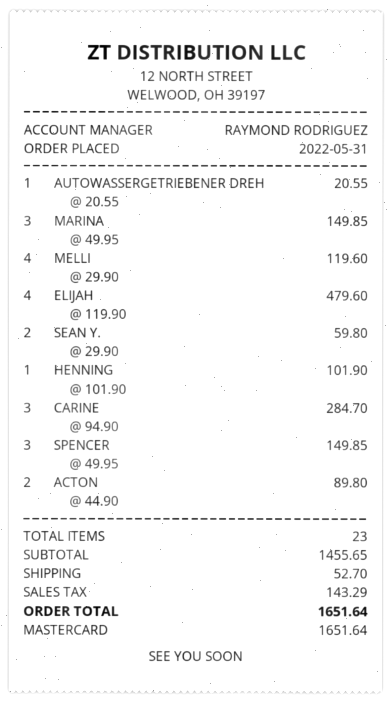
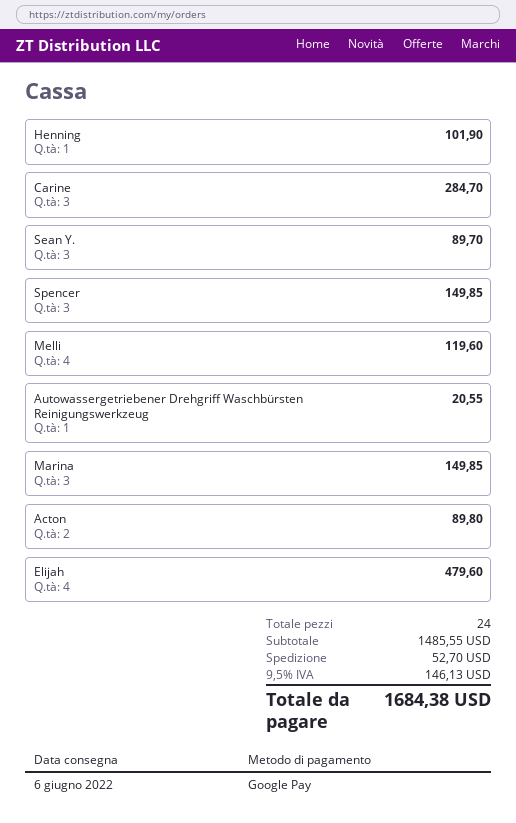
payment method: Mastercard -> Google Pay
SEAN Y.: 2 for 59.80 -> 3 for 89.70
total quantity: 23 -> 24
subtotal: 1455.65 -> 1485.55
tax: 143.29 -> 146.13
total: 1651.64 -> 1684.38

